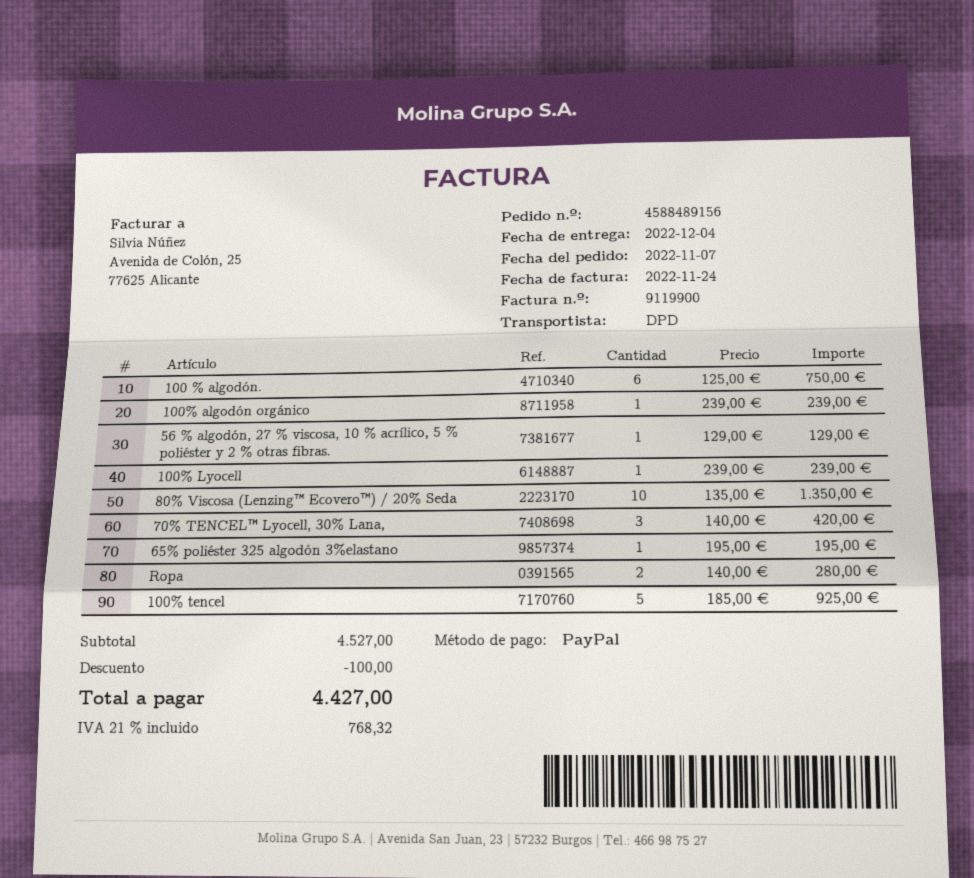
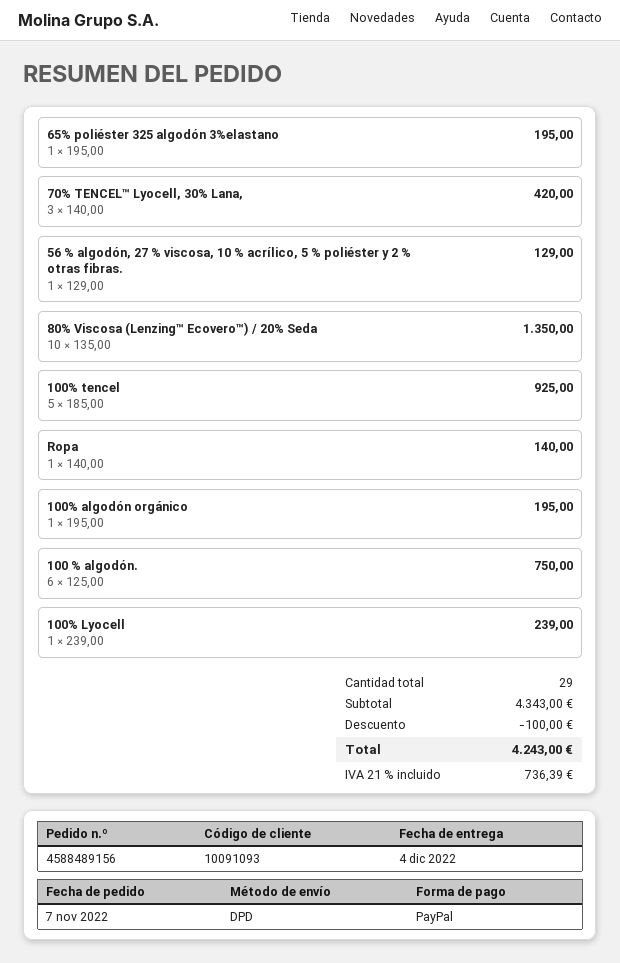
100% algodón orgánico: 1 x 239.00 = 239.00 -> 1 x 195.00 = 195.00
Ropa: 2 x 140.00 = 280.00 -> 1 x 140.00 = 140.00
subtotal: 4527.00 -> 4343.00
tax: 21% = 768.32 -> 21% = 736.39
total: 4427.00 -> 4243.00

